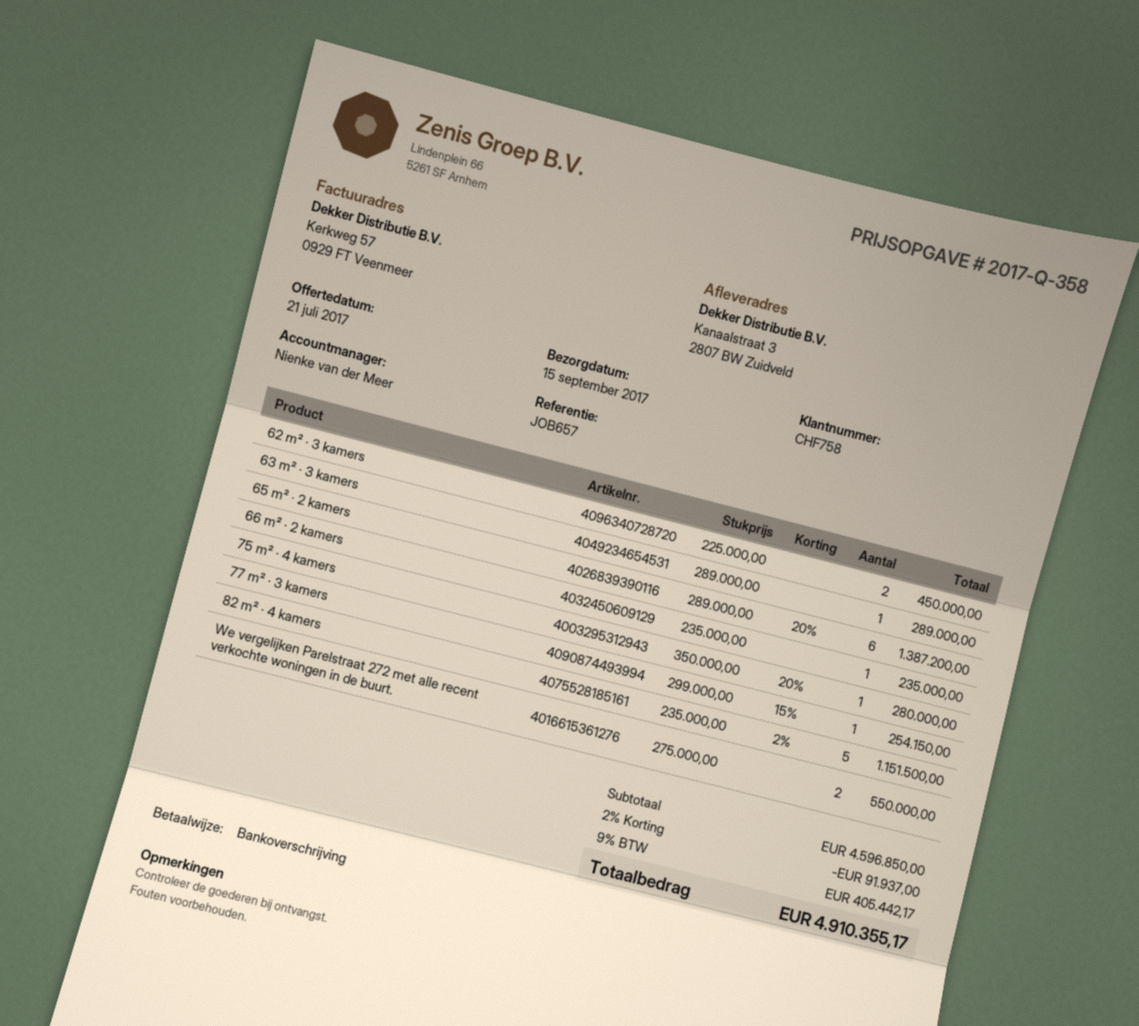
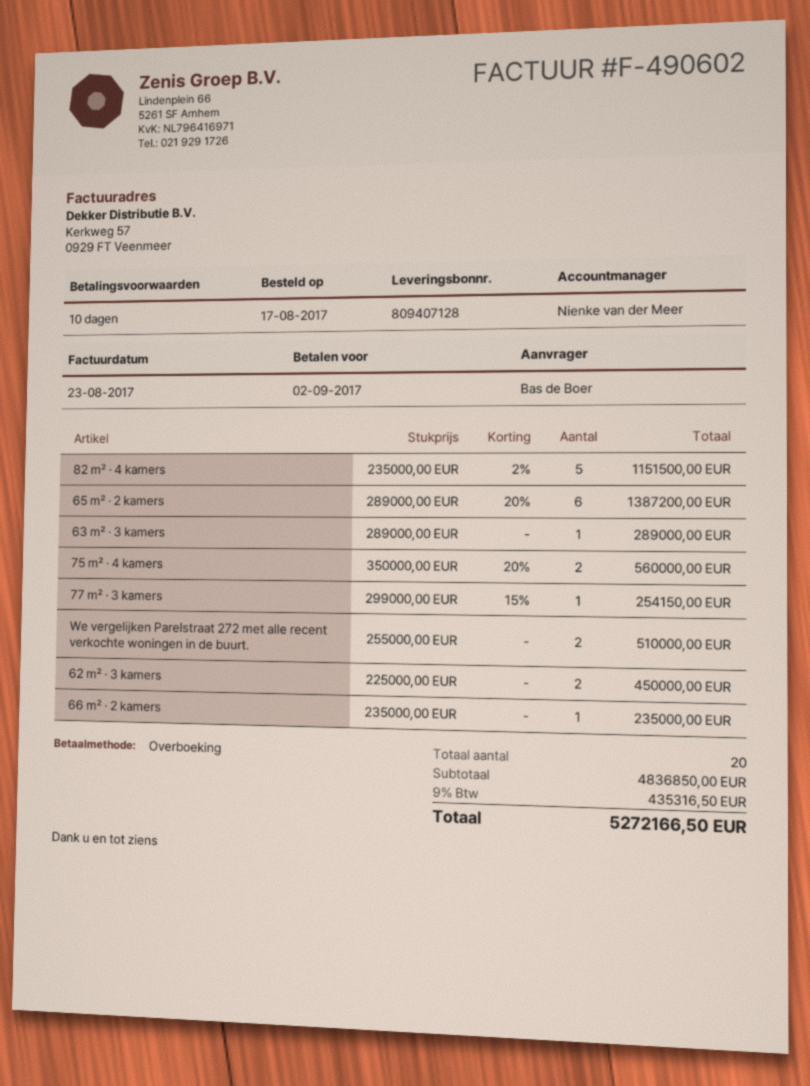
75 m² · 4 kamers: 1 x 350000.00 - 20% = 280000.00 -> 2 x 350000.00 - 20% = 560000.00
We vergelijken Parelstraat 272 met alle recent verkochte woningen in de buurt.: 2 x 275000.00 = 550000.00 -> 2 x 255000.00 = 510000.00
subtotal: 4596850.00 -> 4836850.00
discount: 2% = 91937.00 -> none
tax: 9% = 405442.17 -> 9% = 435316.50
total: 4910355.17 -> 5272166.50

